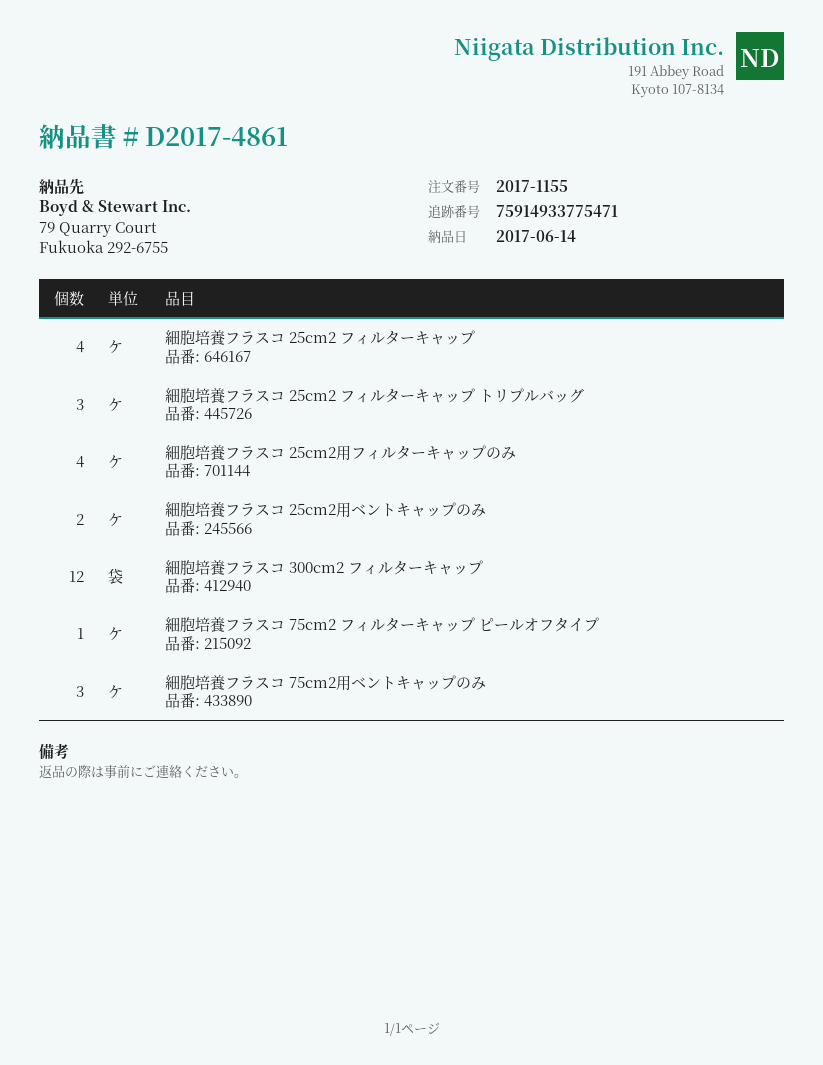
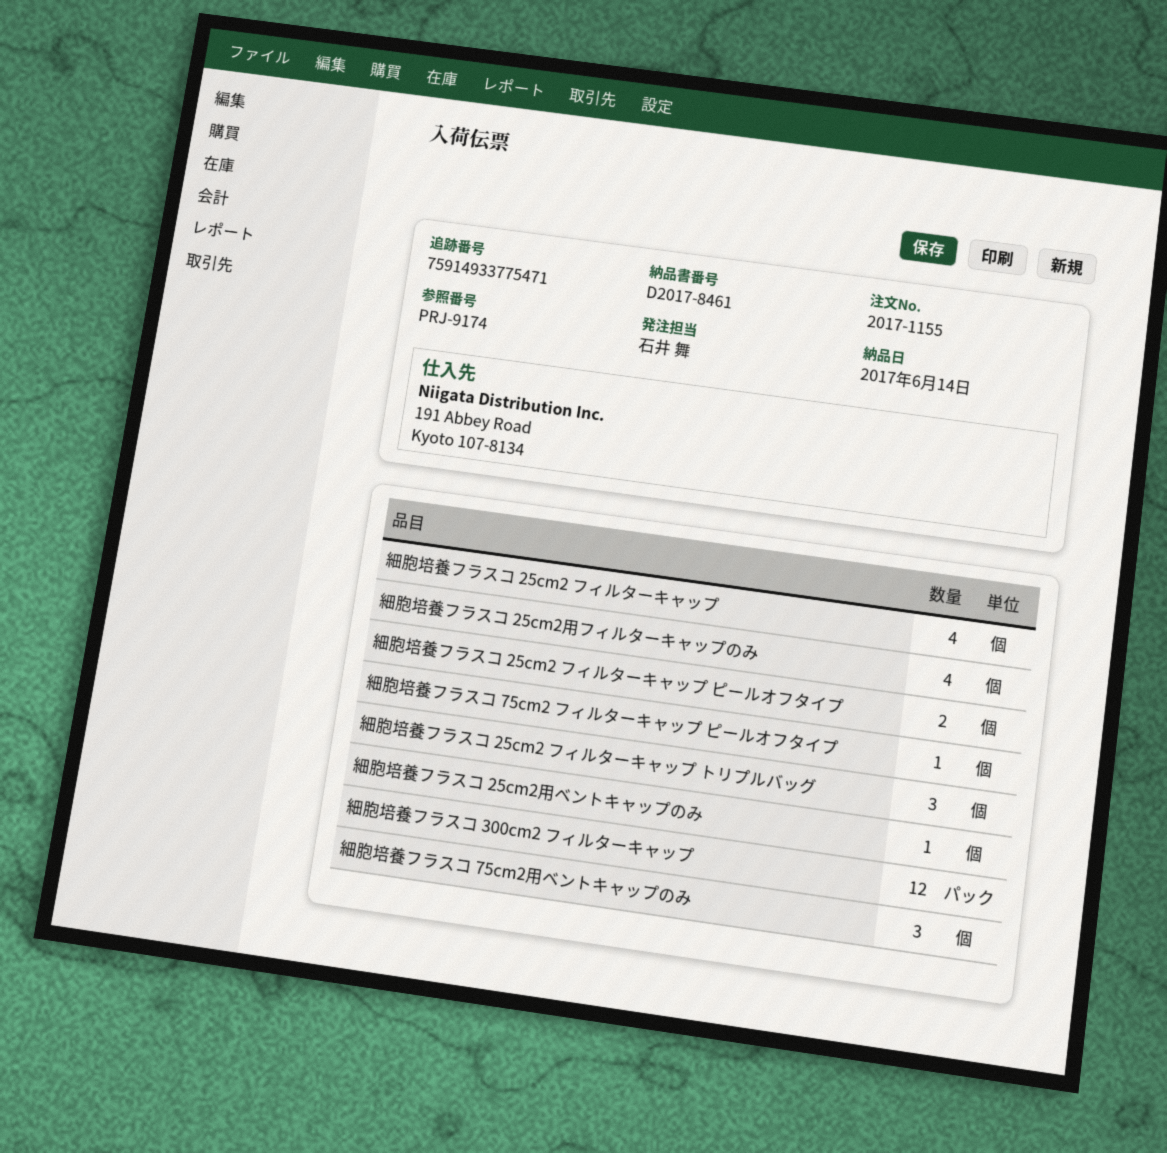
delivery note number: D2017-4861 -> D2017-8461
細胞培養フラスコ 25cm2用ベントキャップのみ: 2 -> 1
細胞培養フラスコ 25cm2 フィルターキャップ ピールオフタイプ: none -> 2

